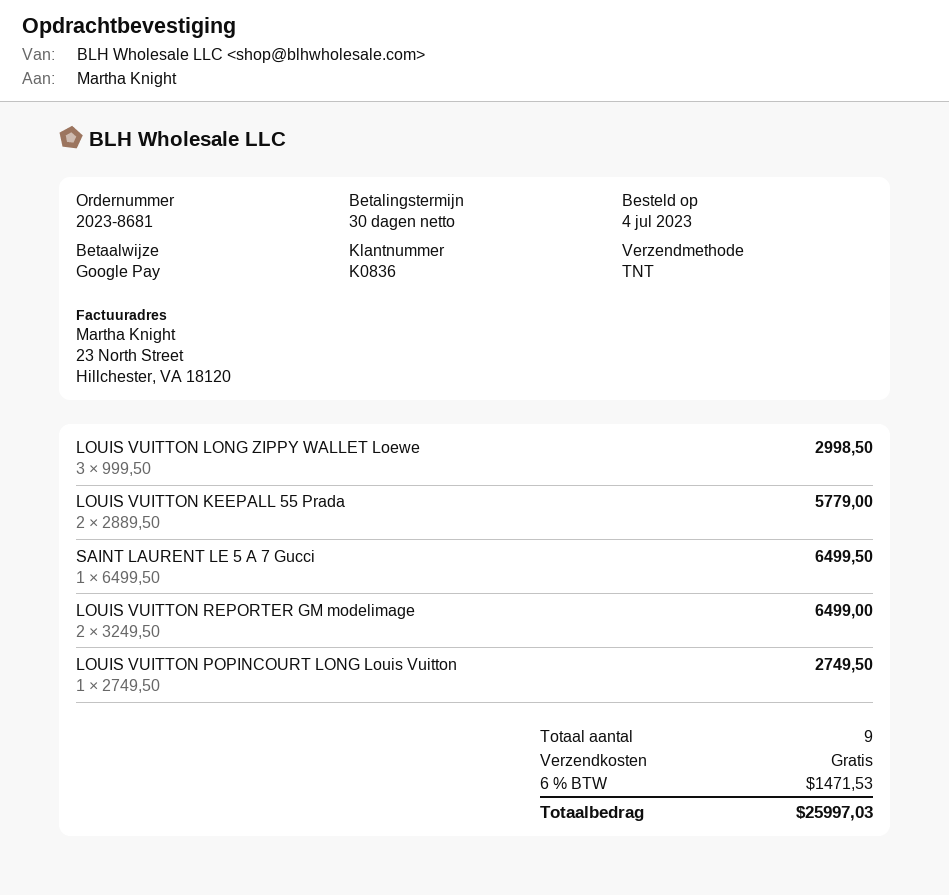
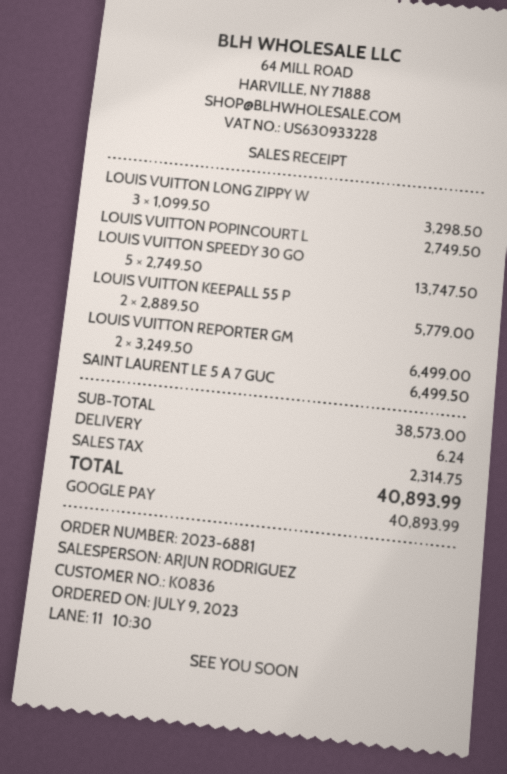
order number: 2023-8681 -> 2023-6881
order date: 2023-07-04 -> 2023-07-09
LOUIS VUITTON LONG ZIPPY WALLET Loewe: 3 x 999.50 = 2998.50 -> 3 x 1099.50 = 3298.50
LOUIS VUITTON SPEEDY 30 GO: none -> 5 x 2749.50 = 13747.50
shipping: 0.00 -> 6.24
tax: 1471.53 -> 2314.75
total: 25997.03 -> 40893.99

